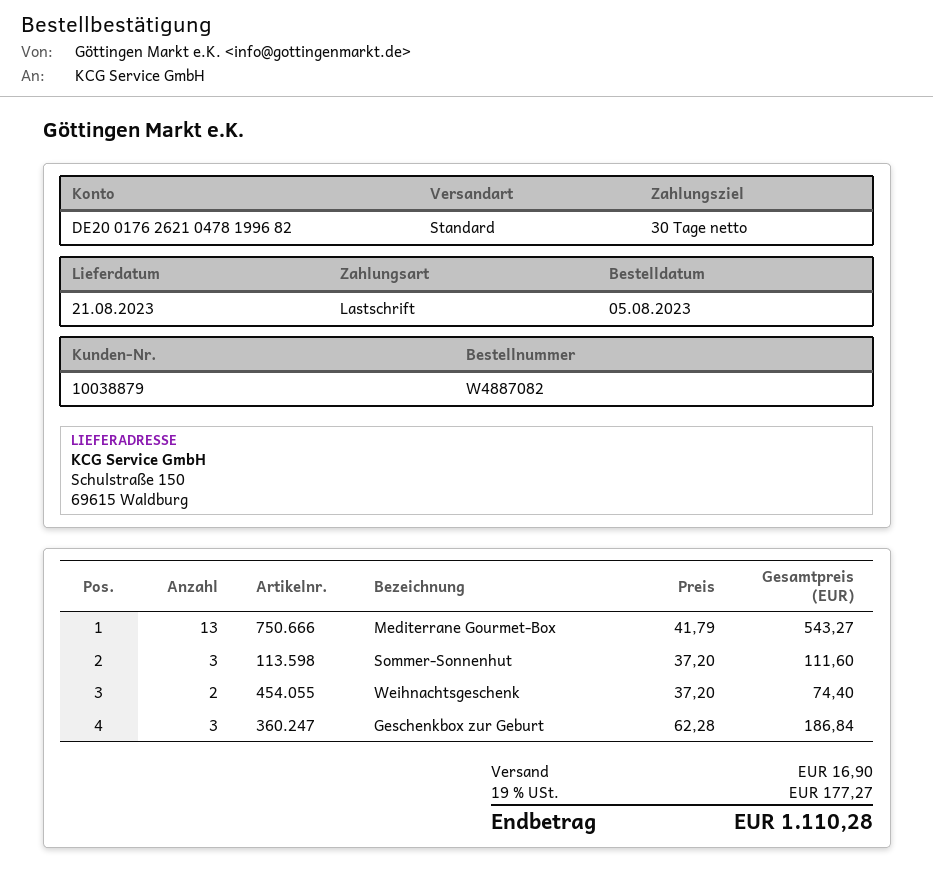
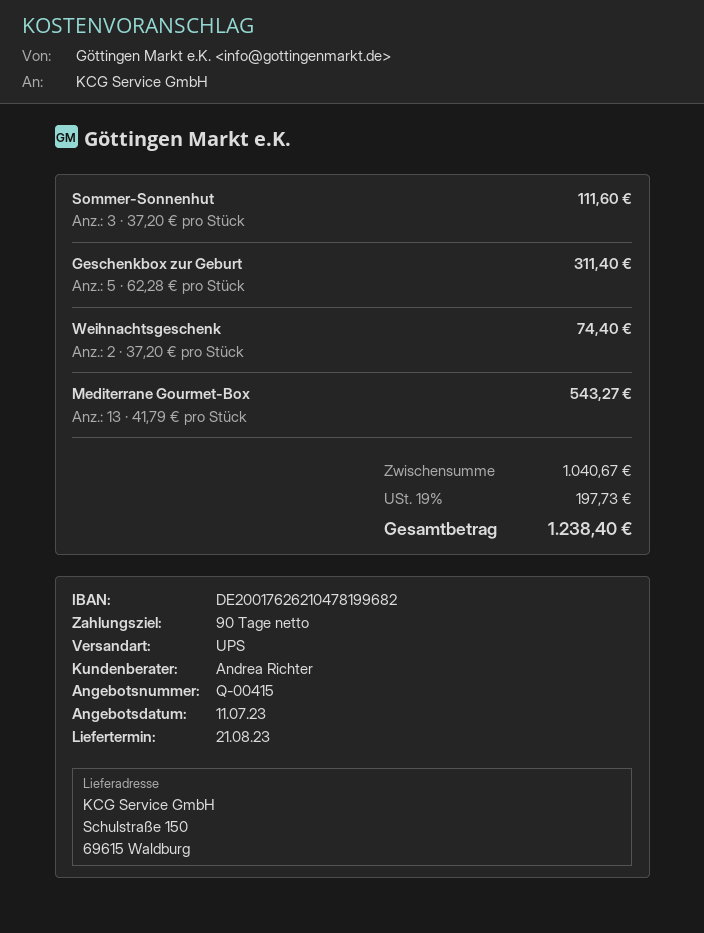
payment terms: 30 days -> 90 days
shipping method: standard -> UPS
Geschenkbox zur Geburt: 3 x 62.28 = 186.84 -> 5 x 62.28 = 311.40
shipping: 16.90 -> none
tax: 19% = 177.27 -> 19% = 197.73
total: 1110.28 -> 1238.40

